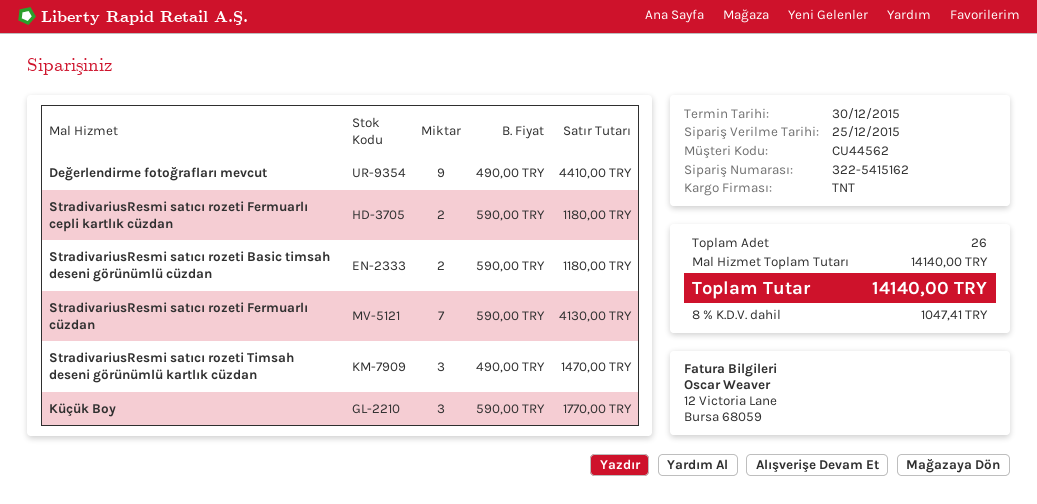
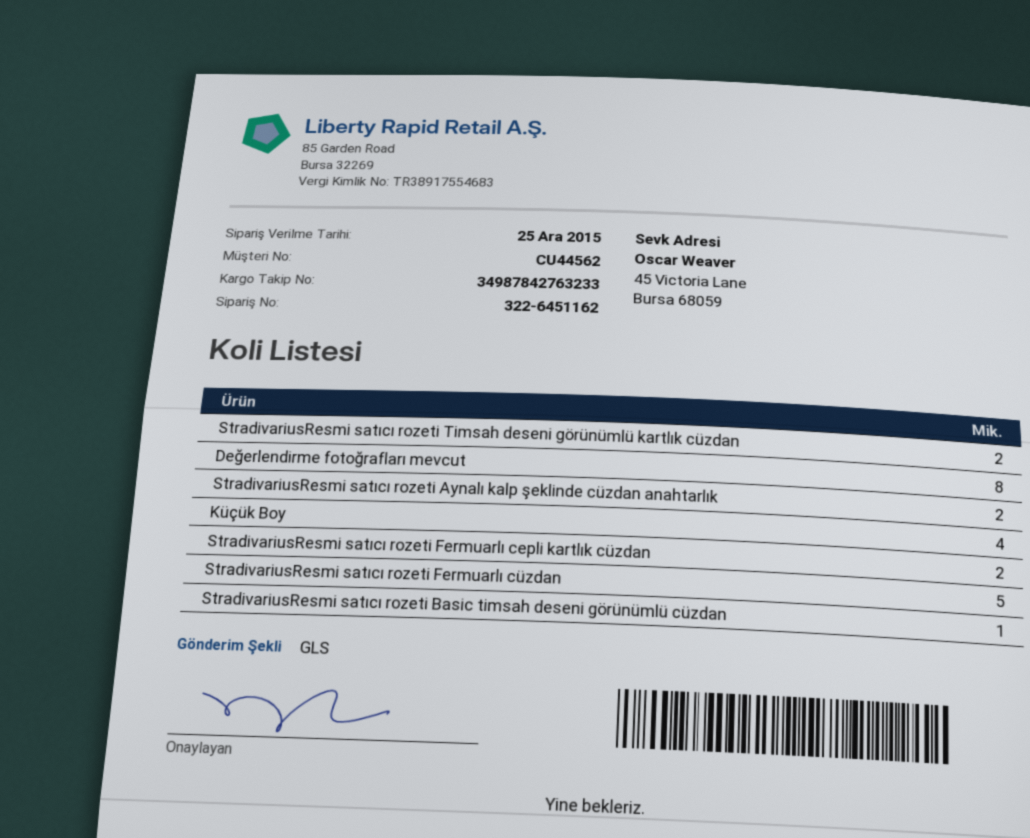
order number: 322-5415162 -> 322-6451162
shipping method: TNT -> GLS
Değerlendirme fotoğrafları mevcut: 9 -> 8
StradivariusResmi satıcı rozeti Basic timsah deseni görünümlü cüzdan: 2 -> 1
StradivariusResmi satıcı rozeti Fermuarlı cüzdan: 7 -> 5
StradivariusResmi satıcı rozeti Timsah deseni görünümlü kartlık cüzdan: 3 -> 2
Küçük Boy: 3 -> 4
StradivariusResmi satıcı rozeti Aynalı kalp şeklinde cüzdan anahtarlık: none -> 2

